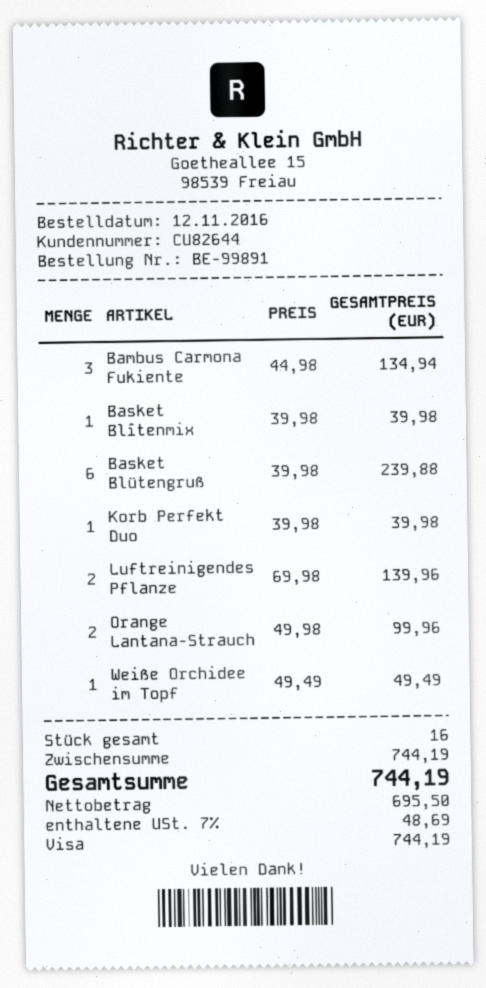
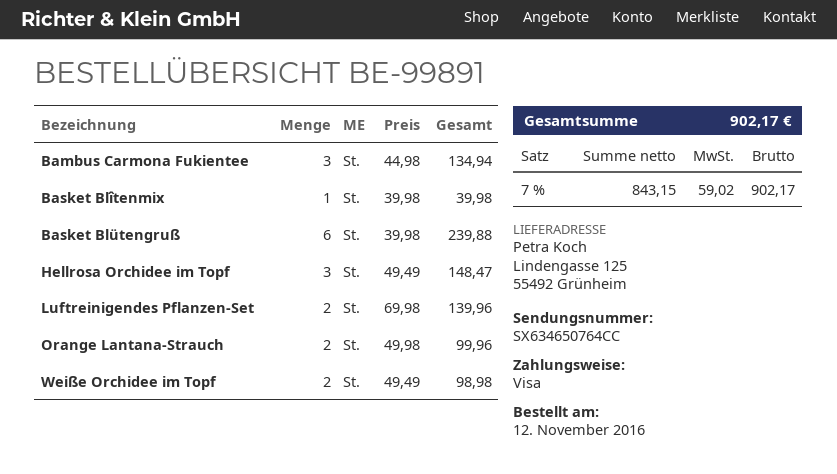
Korb Perfekt Duo: 1 x 39.98 = 39.98 -> none
Weiße Orchidee im Topf: 1 x 49.49 = 49.49 -> 2 x 49.49 = 98.98
Hellrosa Orchidee im Topf: none -> 3 x 49.49 = 148.47
net: 695.50 -> 843.15
tax: 7% = 48.69 -> 7% = 59.02
total: 744.19 -> 902.17

